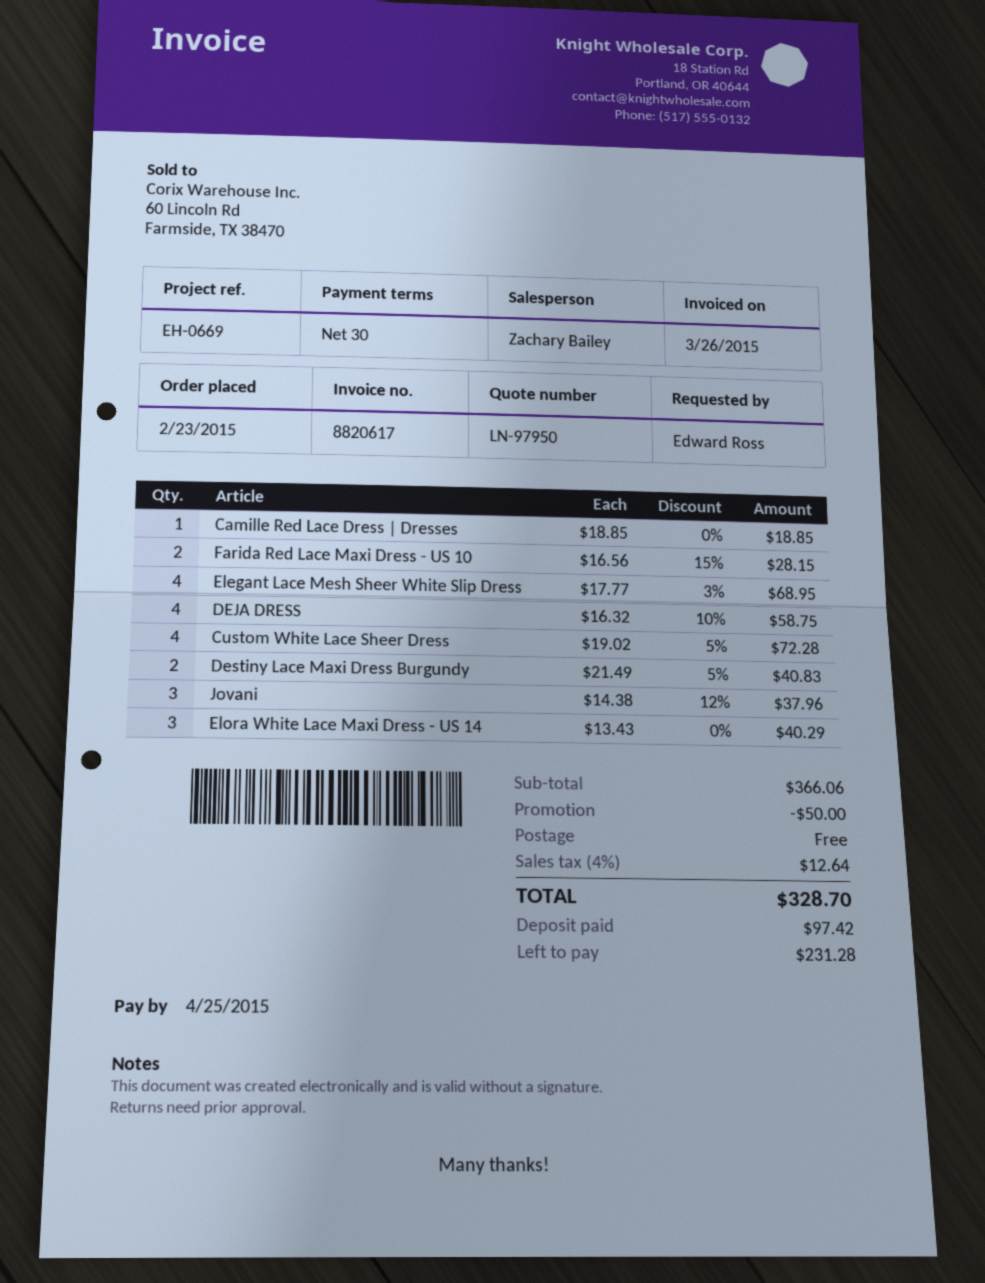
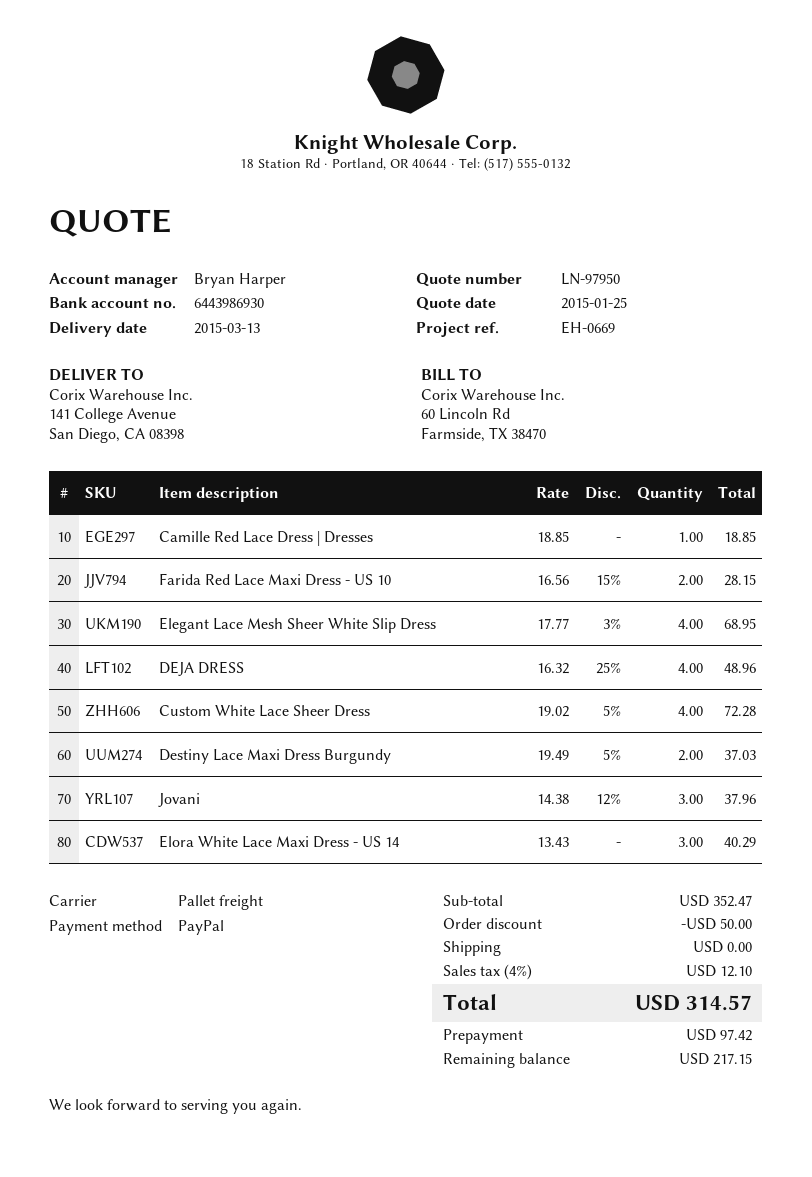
sales rep: Zachary Bailey -> Bryan Harper
DEJA DRESS: 4 x 16.32 - 10% = 58.75 -> 4 x 16.32 - 25% = 48.96
Destiny Lace Maxi Dress Burgundy: 2 x 21.49 - 5% = 40.83 -> 2 x 19.49 - 5% = 37.03
subtotal: 366.06 -> 352.47
tax: 4% = 12.64 -> 4% = 12.10
total: 328.70 -> 314.57
balance: 231.28 -> 217.15

